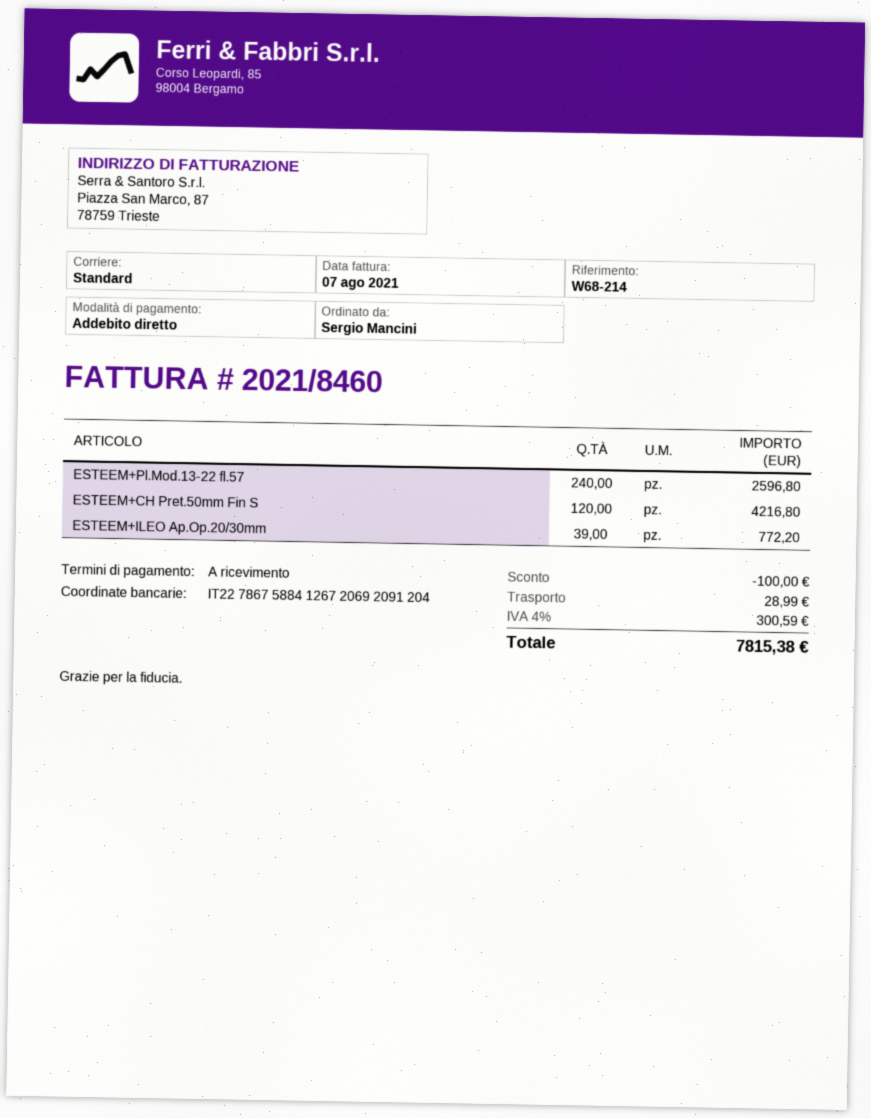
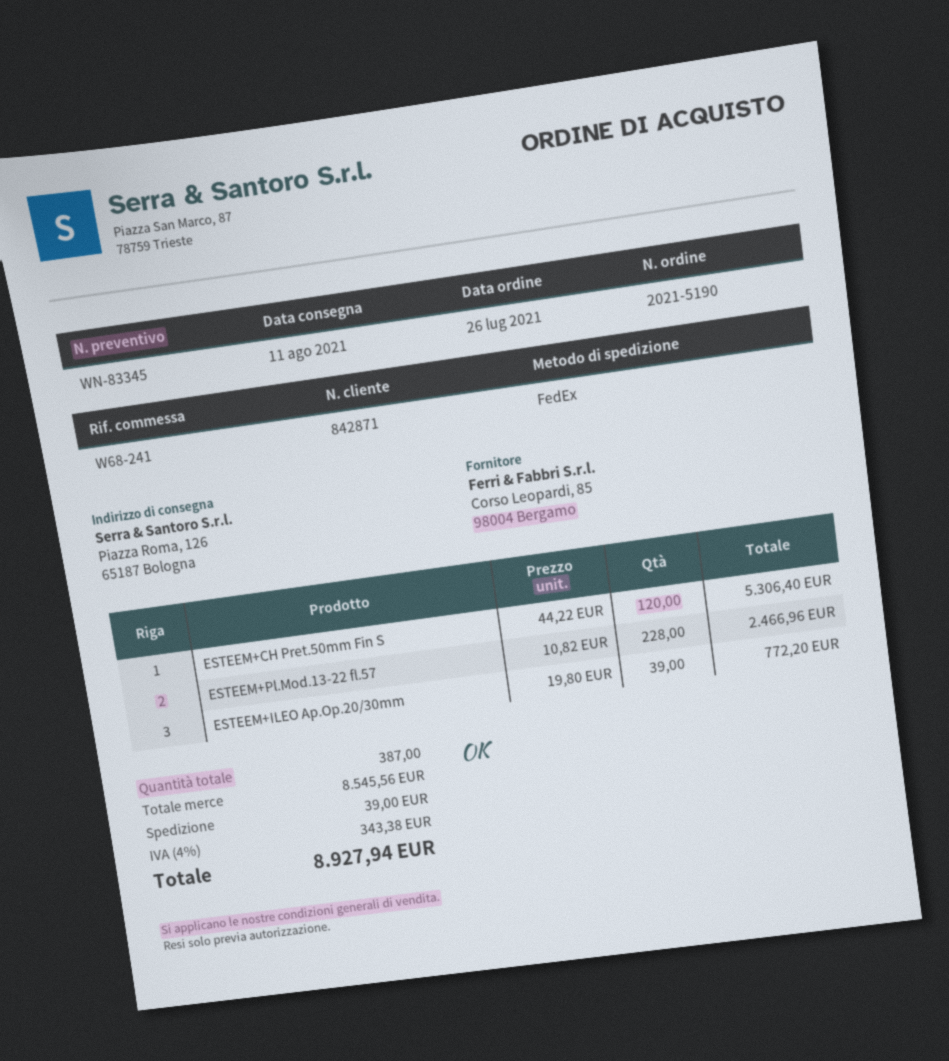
reference: W68-214 -> W68-241
shipping method: standard -> FedEx
ESTEEM+Pl.Mod.13-22 fl.57: 240 for 2596.80 -> 228 for 2466.96
ESTEEM+CH Pret.50mm Fin S: 120 for 4216.80 -> 120 for 5306.40
discount: 100.00 -> none
shipping: 28.99 -> 39.00
tax: 4% = 300.59 -> 4% = 343.38
total: 7815.38 -> 8927.94

